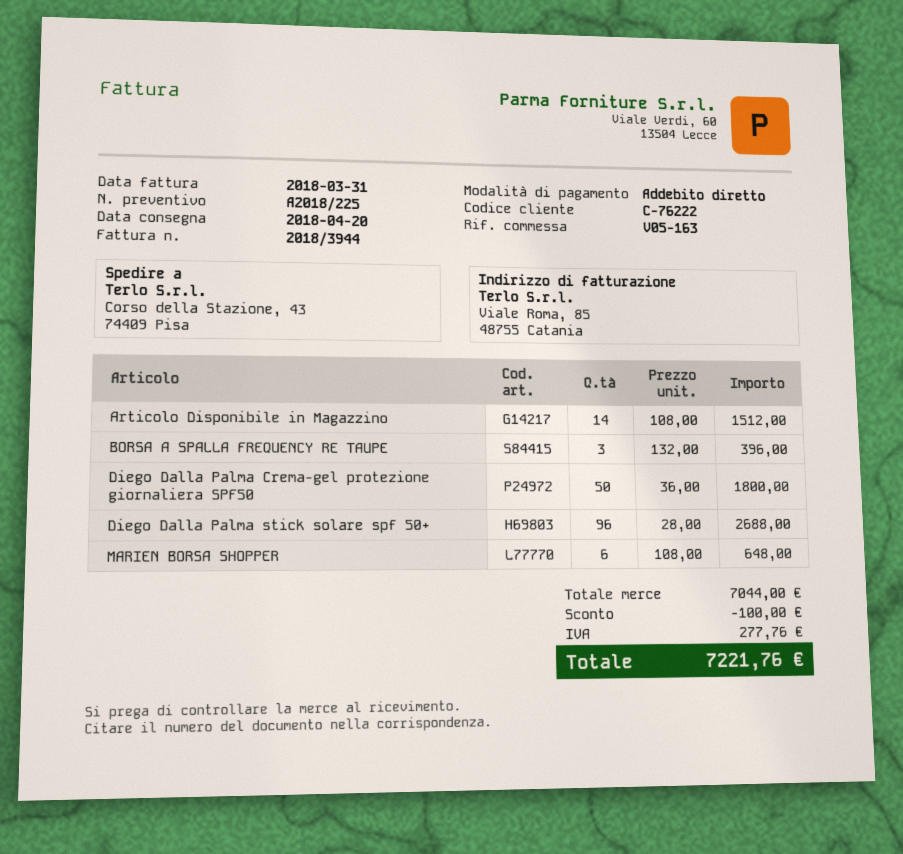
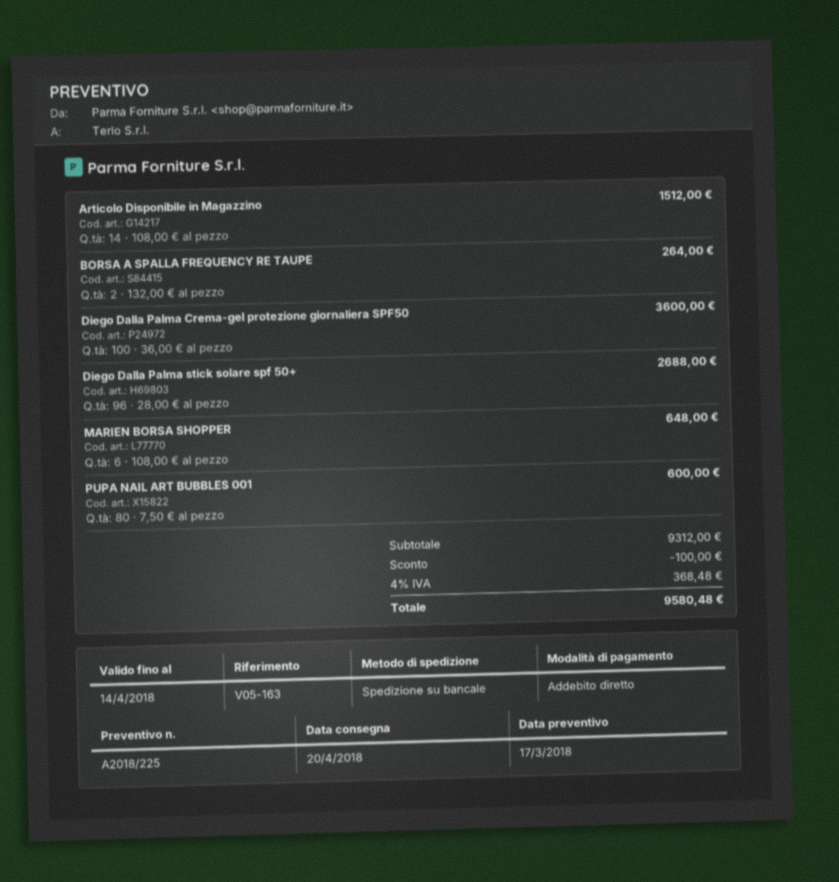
BORSA A SPALLA FREQUENCY RE TAUPE: 3 x 132.00 = 396.00 -> 2 x 132.00 = 264.00
Diego Dalla Palma Crema-gel protezione giornaliera SPF50: 50 x 36.00 = 1800.00 -> 100 x 36.00 = 3600.00
PUPA NAIL ART BUBBLES 001: none -> 80 x 7.50 = 600.00
subtotal: 7044.00 -> 9312.00
tax: 277.76 -> 368.48
total: 7221.76 -> 9580.48

